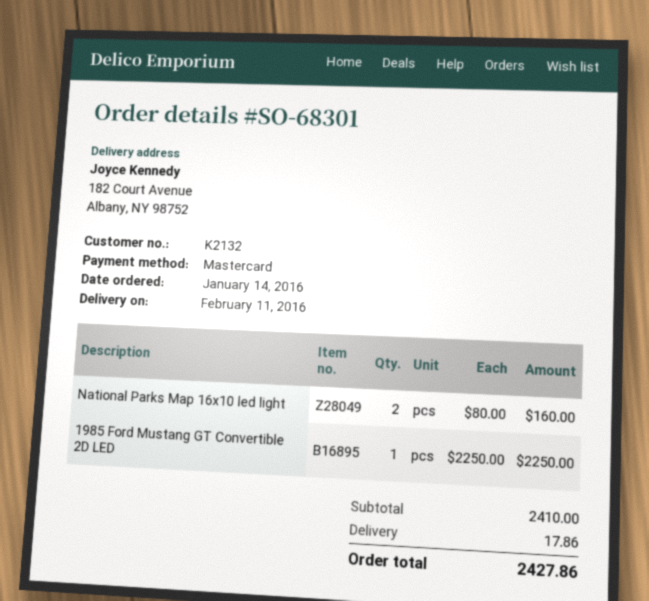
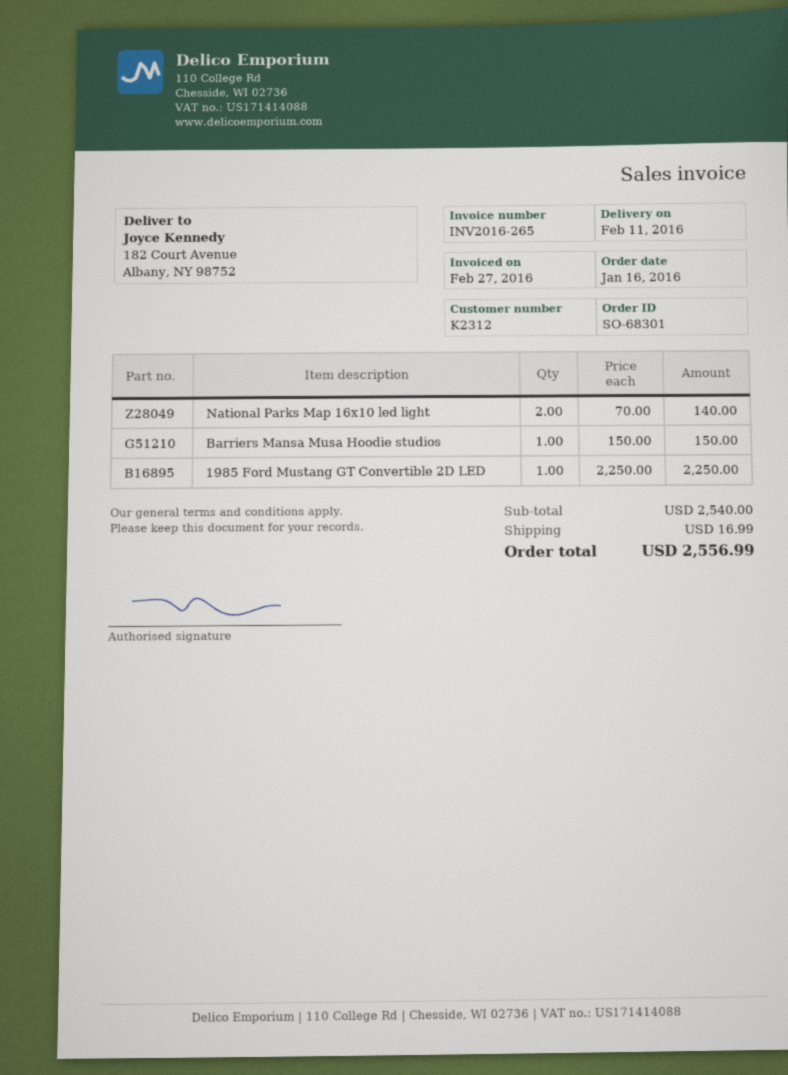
order date: 2016-01-14 -> 2016-01-16
customer number: K2132 -> K2312
National Parks Map 16x10 led light: 2 x 80.00 = 160.00 -> 2 x 70.00 = 140.00
Barriers Mansa Musa Hoodie studios: none -> 1 x 150.00 = 150.00
subtotal: 2410.00 -> 2540.00
shipping: 17.86 -> 16.99
total: 2427.86 -> 2556.99

